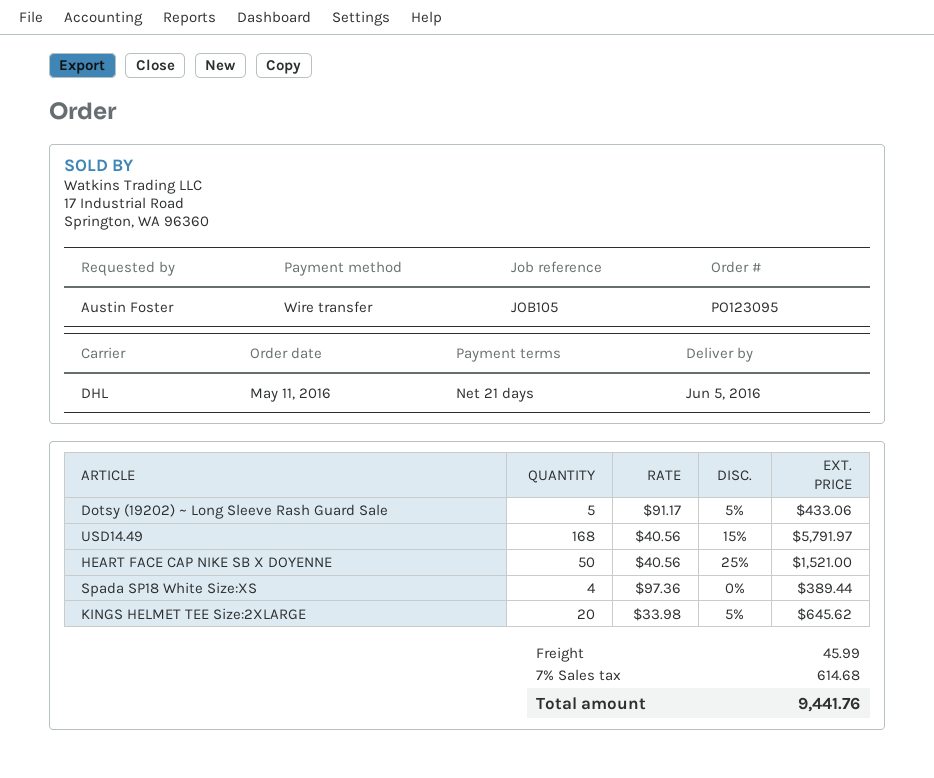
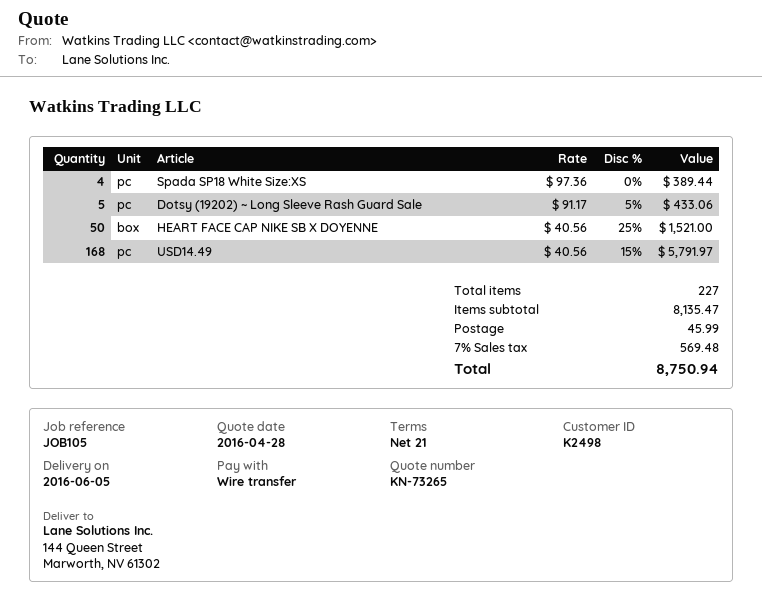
KINGS HELMET TEE Size:2XLARGE: 20 x 33.98 - 5% = 645.62 -> none
tax: 7% = 614.68 -> 7% = 569.48
total: 9441.76 -> 8750.94

